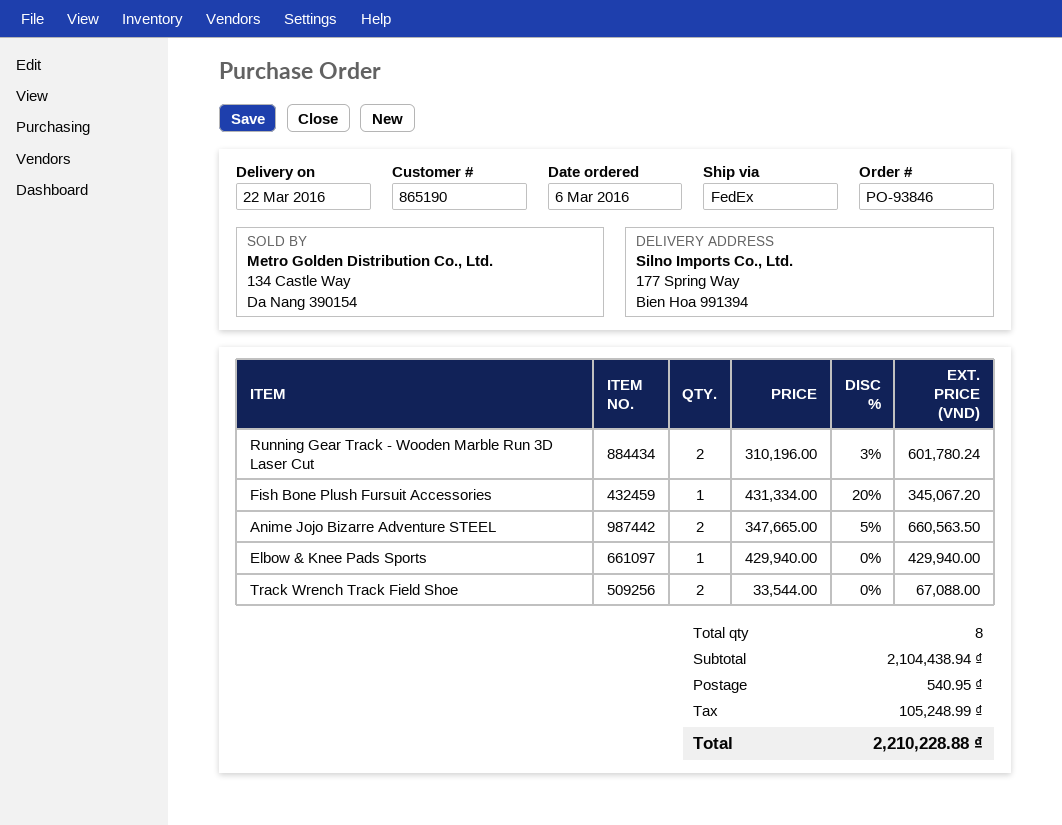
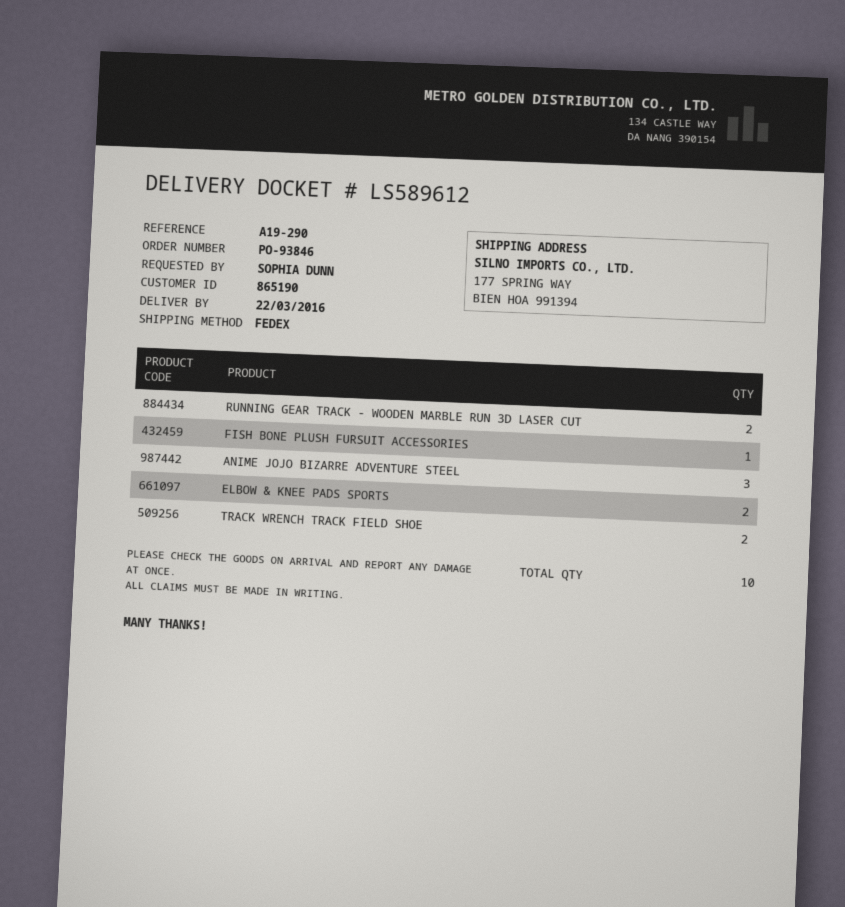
Anime Jojo Bizarre Adventure STEEL: 2 -> 3
Elbow & Knee Pads Sports: 1 -> 2
total quantity: 8 -> 10

